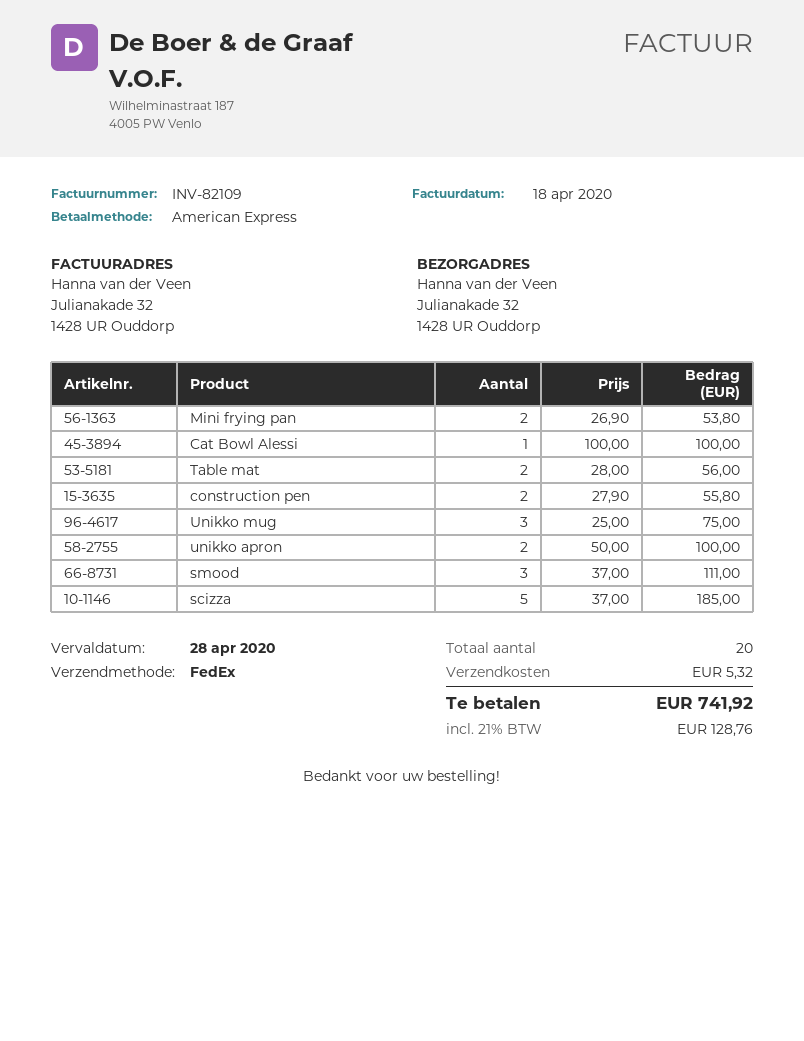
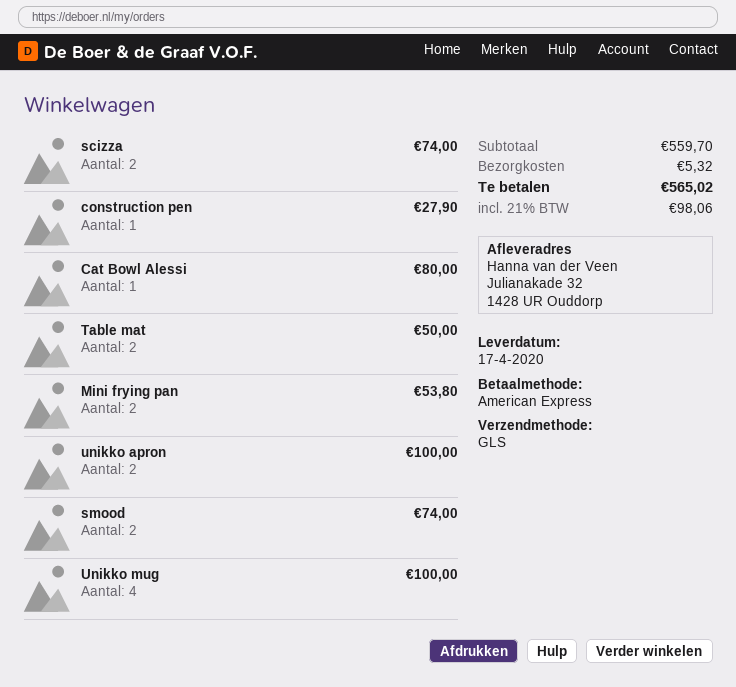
shipping method: FedEx -> GLS
Cat Bowl Alessi: 1 for 100.00 -> 1 for 80.00
Table mat: 2 for 56.00 -> 2 for 50.00
construction pen: 2 for 55.80 -> 1 for 27.90
Unikko mug: 3 for 75.00 -> 4 for 100.00
smood: 3 for 111.00 -> 2 for 74.00
scizza: 5 for 185.00 -> 2 for 74.00
tax: 21% = 128.76 -> 21% = 98.06
total: 741.92 -> 565.02

